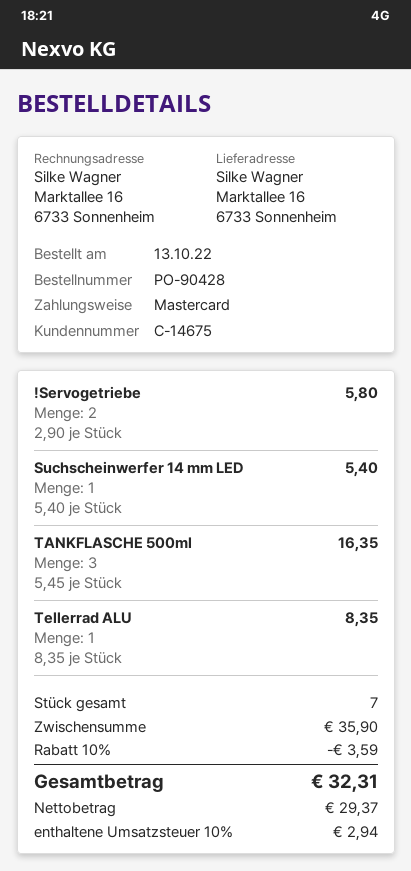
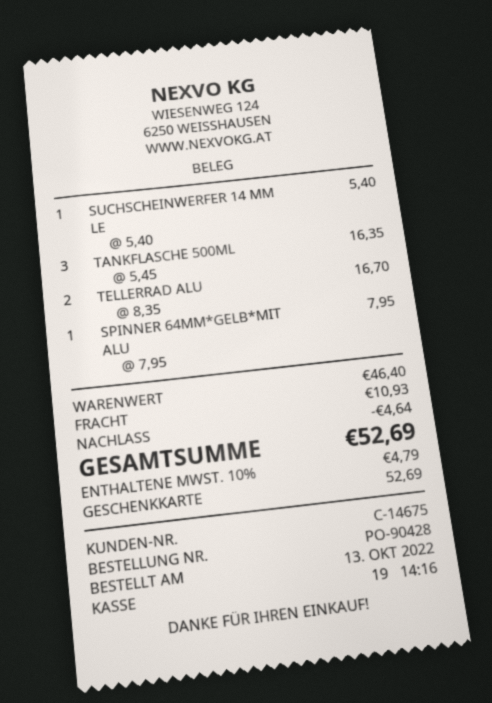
payment method: Mastercard -> gift card
!Servogetriebe: 2 x 2.90 = 5.80 -> none
Tellerrad ALU: 1 x 8.35 = 8.35 -> 2 x 8.35 = 16.70
SPINNER 64MM*GELB*MIT ALU: none -> 1 x 7.95 = 7.95
subtotal: 35.90 -> 46.40
discount: 3.59 -> 4.64
shipping: none -> 10.93
tax: 10% = 2.94 -> 10% = 4.79
total: 32.31 -> 52.69

